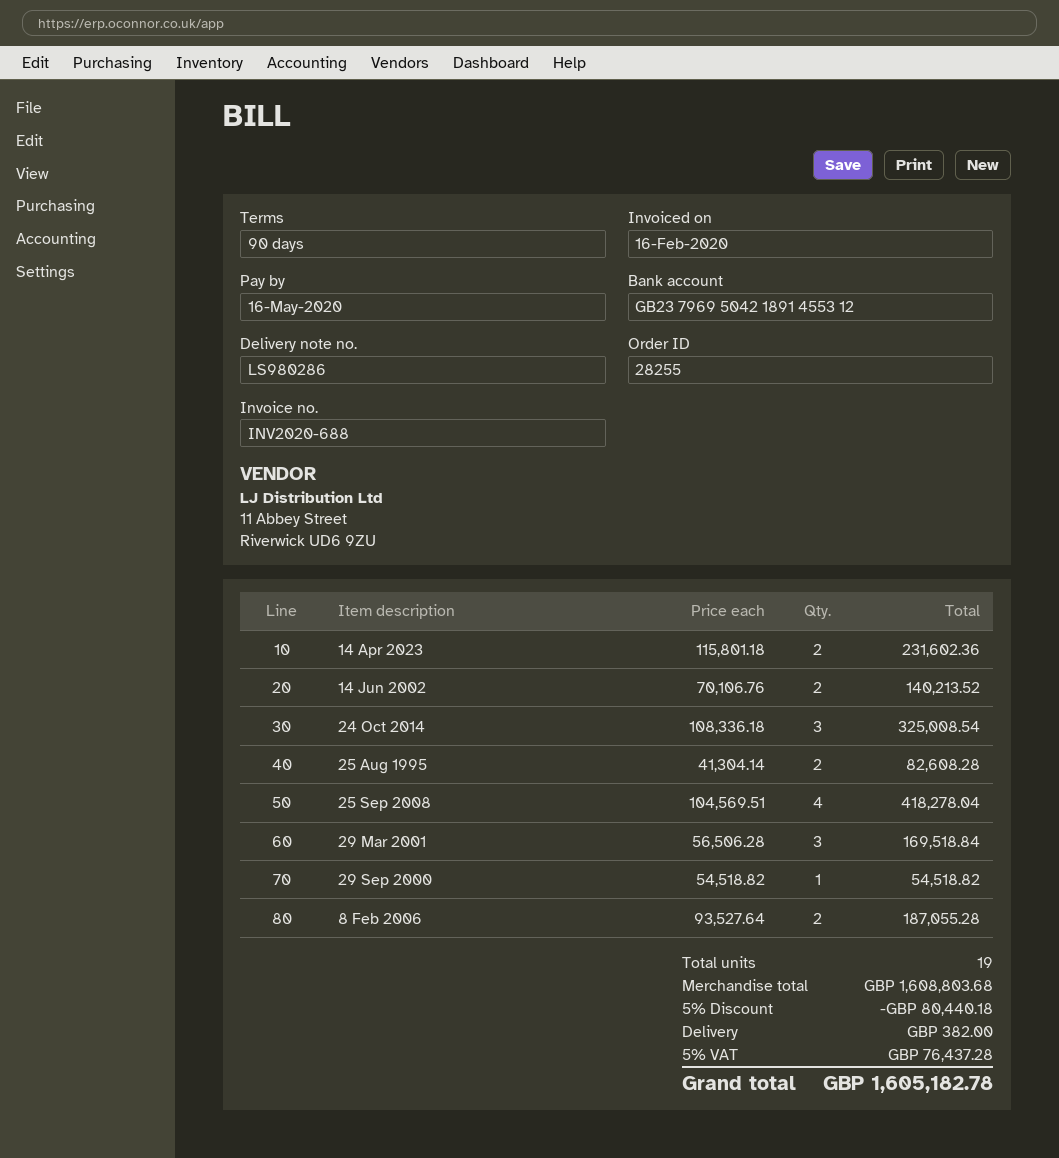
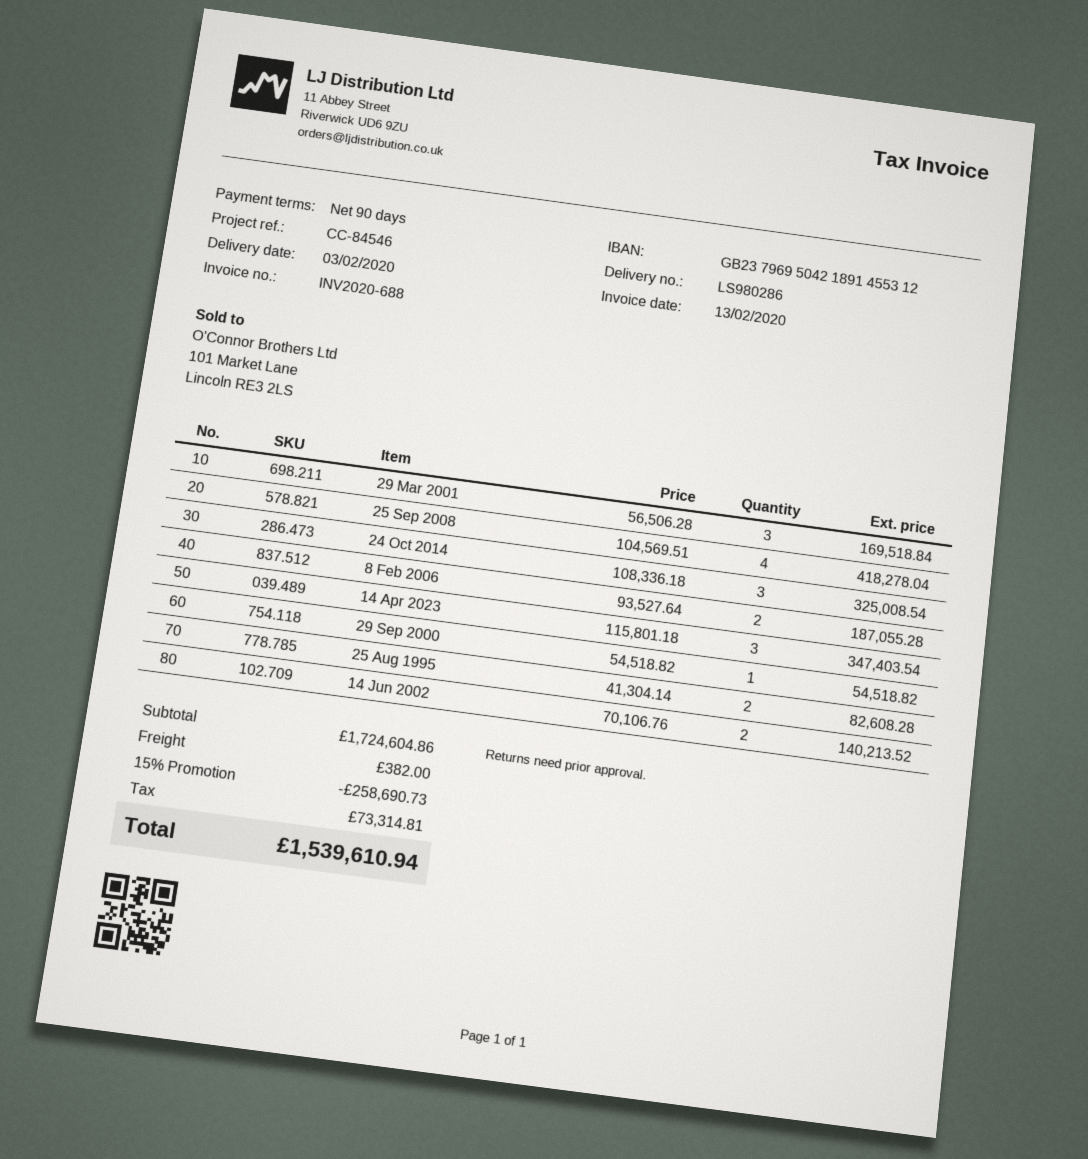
invoice date: 2020-02-16 -> 2020-02-13
14 Apr 2023: 2 x 115801.18 = 231602.36 -> 3 x 115801.18 = 347403.54
subtotal: 1608803.68 -> 1724604.86
discount: 5% = 80440.18 -> 15% = 258690.73
tax: 76437.28 -> 73314.81
total: 1605182.78 -> 1539610.94

